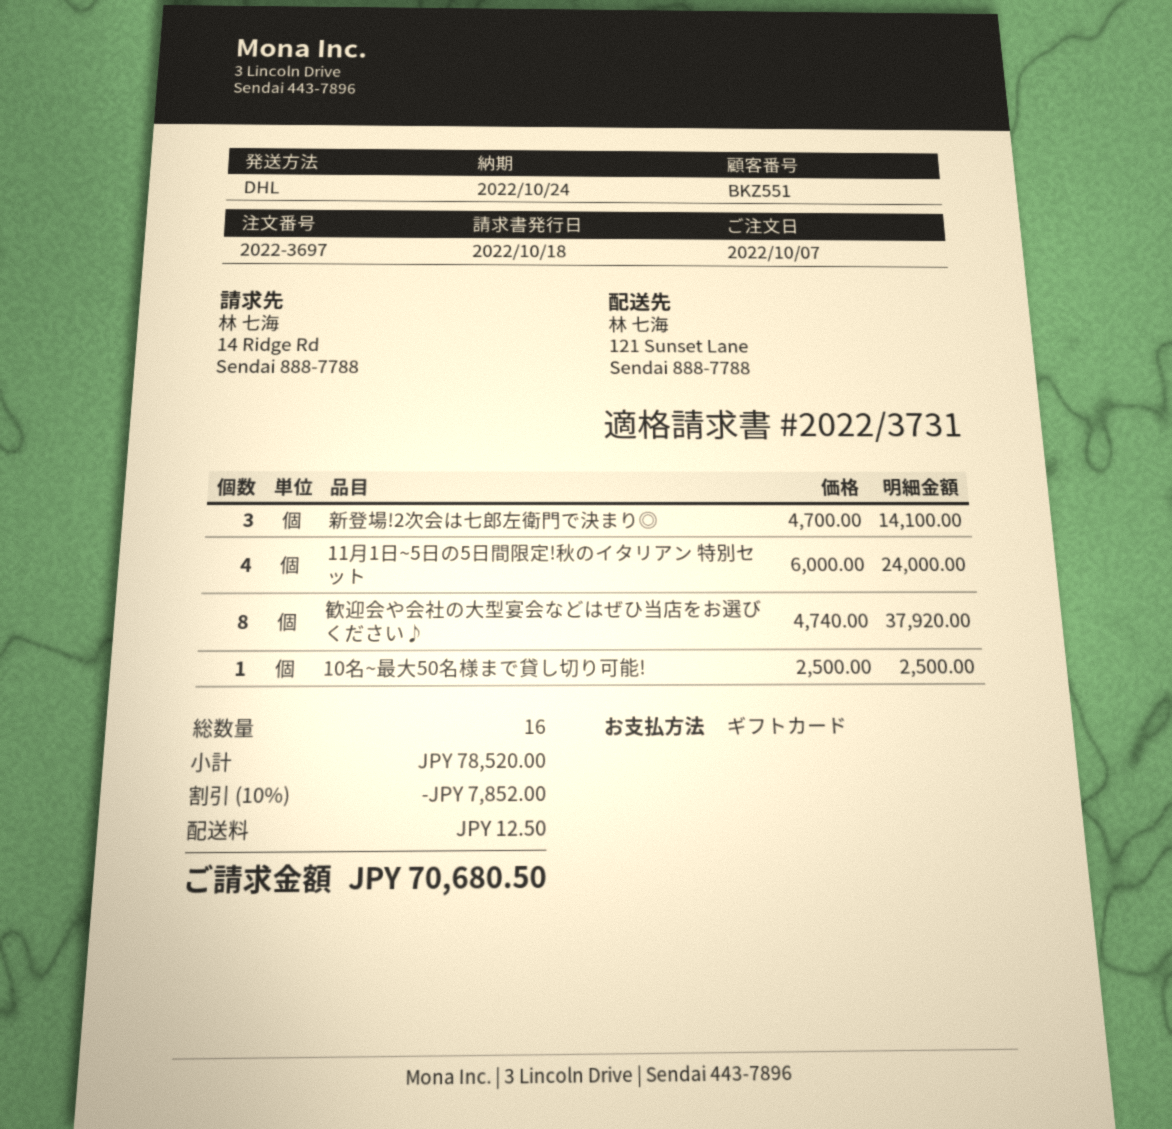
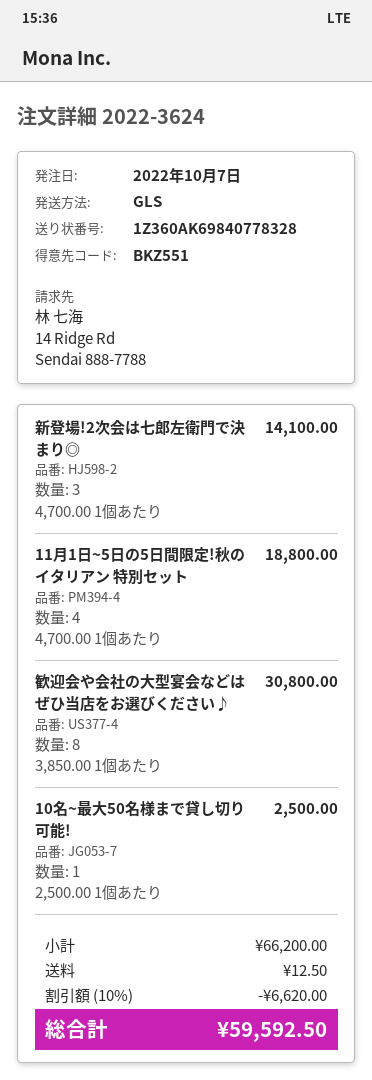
order number: 2022-3697 -> 2022-3624
shipping method: DHL -> GLS
11月1日~5日の5日間限定!秋のイタリアン 特別セット: 4 x 6000.00 = 24000.00 -> 4 x 4700.00 = 18800.00
歓迎会や会社の大型宴会などはぜひ当店をお選びください♪: 8 x 4740.00 = 37920.00 -> 8 x 3850.00 = 30800.00
subtotal: 78520.00 -> 66200.00
discount: 10% = 7852.00 -> 10% = 6620.00
total: 70680.50 -> 59592.50

